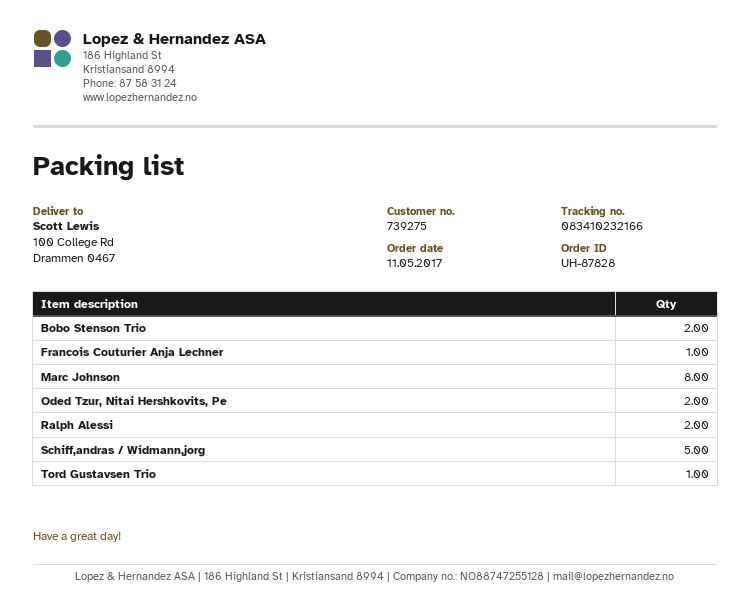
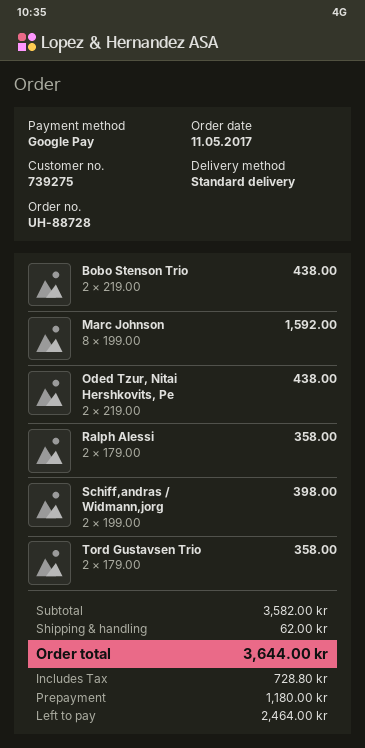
order number: UH-87828 -> UH-88728
Francois Couturier Anja Lechner: 1 -> none
Schiff,andras / Widmann,jorg: 5 -> 2
Tord Gustavsen Trio: 1 -> 2

